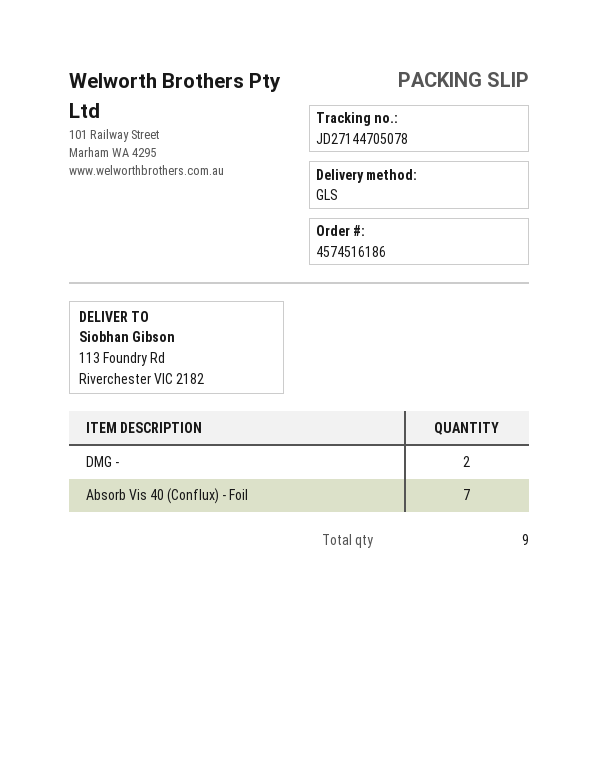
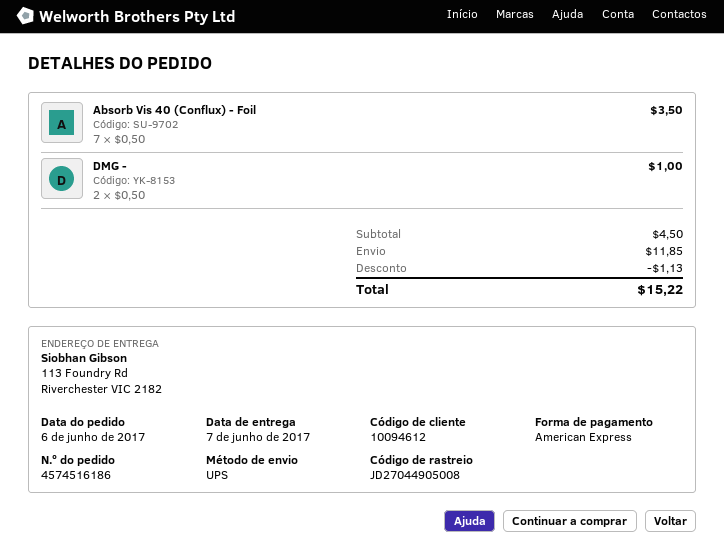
shipping method: GLS -> UPS
tracking number: JD27144705078 -> JD27044905008

